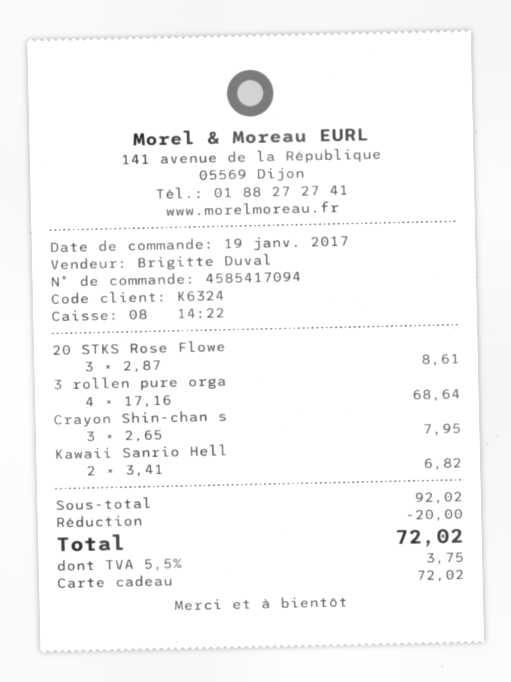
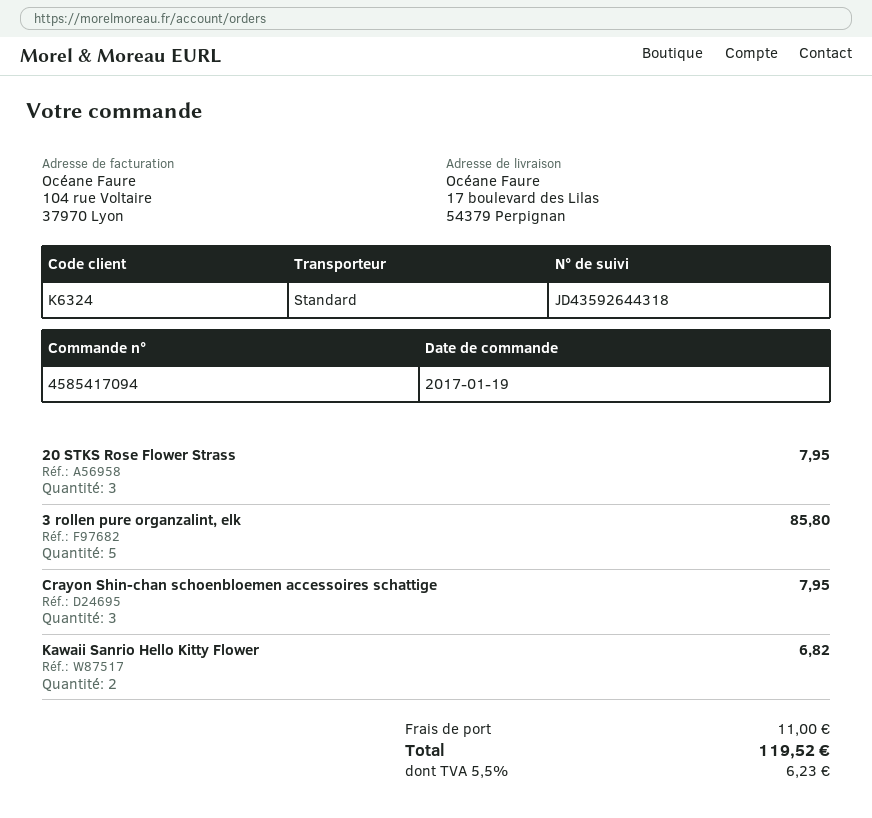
20 STKS Rose Flowe: 3 for 8.61 -> 3 for 7.95
3 rollen pure orga: 4 for 68.64 -> 5 for 85.80
discount: 20.00 -> none
shipping: none -> 11.00
tax: 5.5% = 3.75 -> 5.5% = 6.23
total: 72.02 -> 119.52

